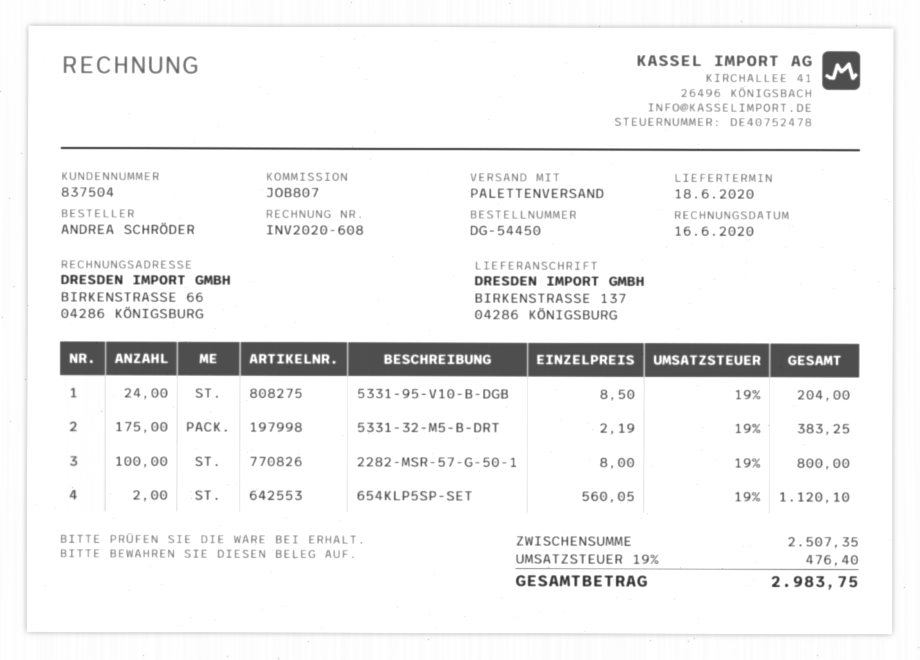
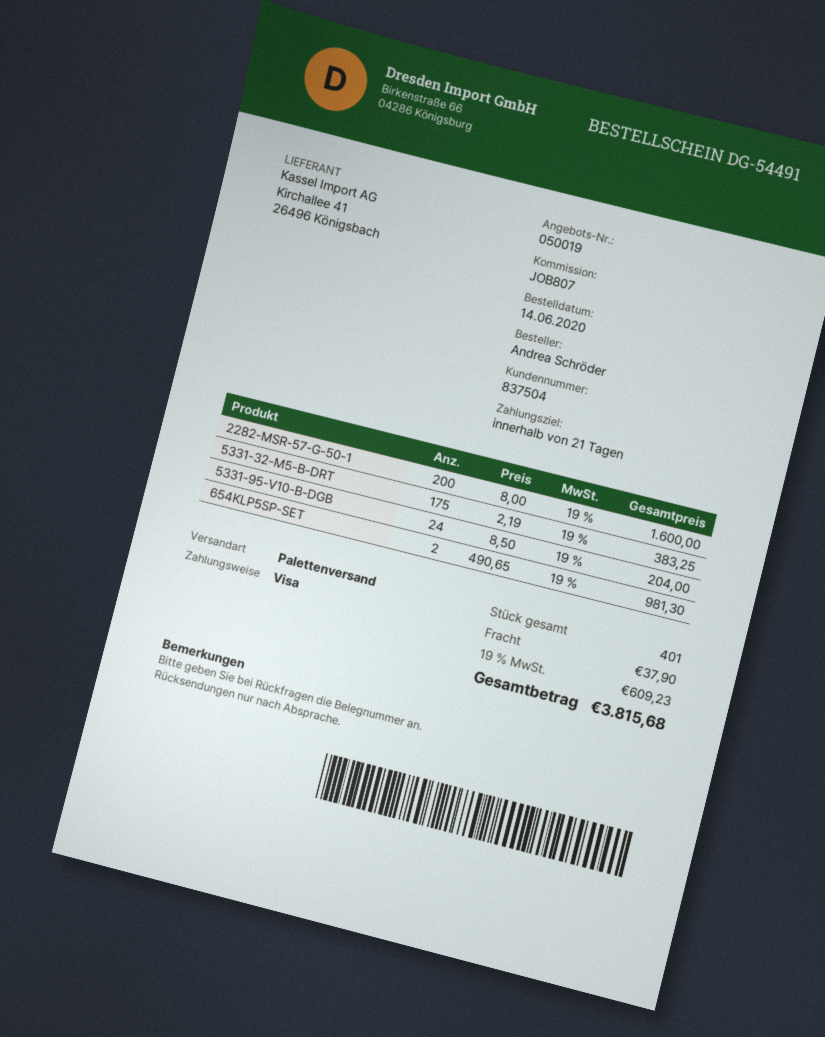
order number: DG-54450 -> DG-54491
2282-MSR-57-G-50-1: 100 x 8.00 = 800.00 -> 200 x 8.00 = 1600.00
654KLP5SP-SET: 2 x 560.05 = 1120.10 -> 2 x 490.65 = 981.30
shipping: none -> 37.90
tax: 19% = 476.40 -> 19% = 609.23
total: 2983.75 -> 3815.68

